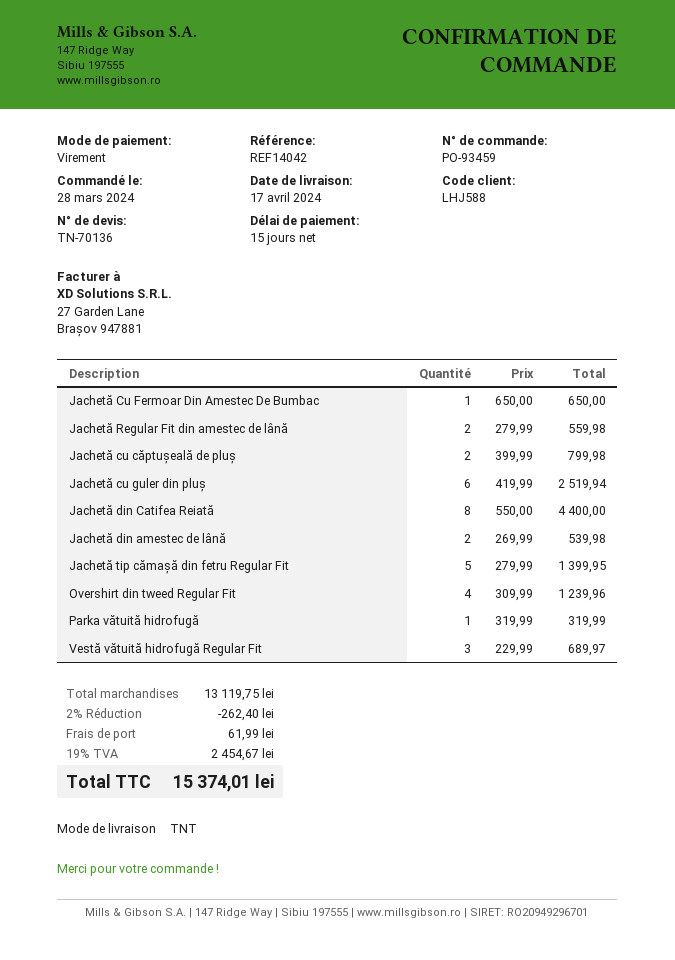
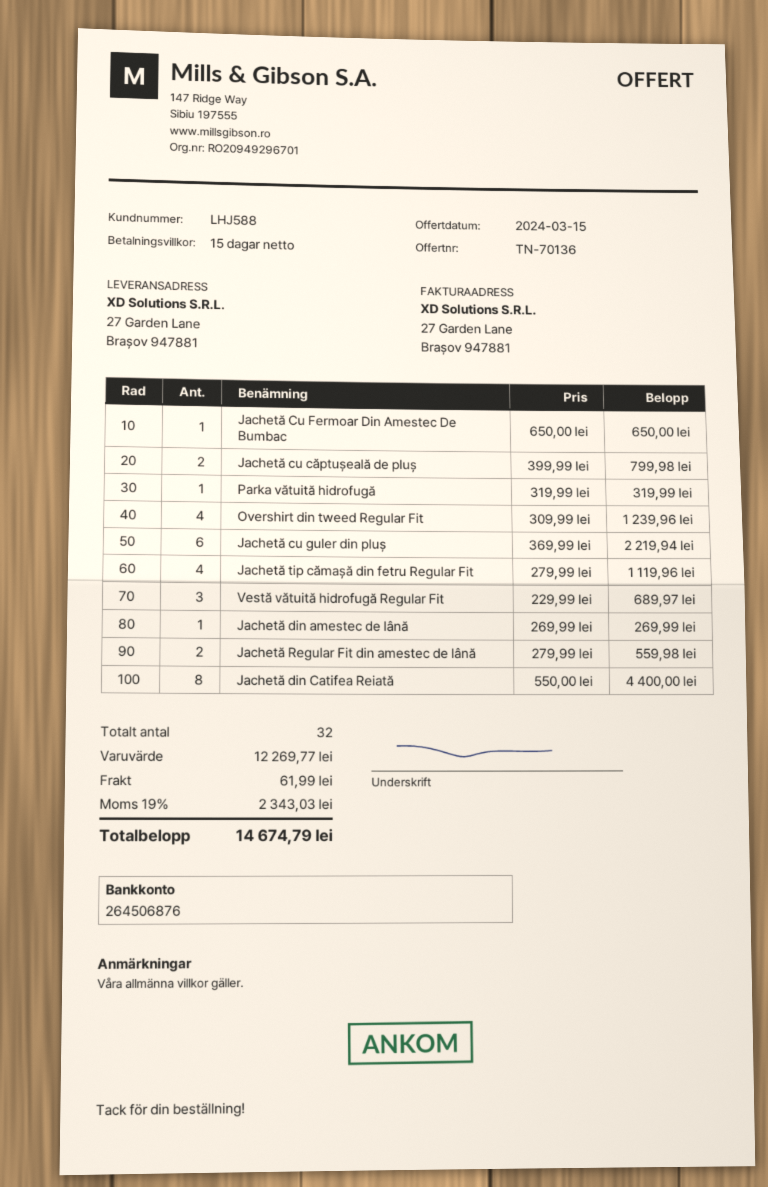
Jachetă cu guler din pluș: 6 x 419.99 = 2519.94 -> 6 x 369.99 = 2219.94
Jachetă din amestec de lână: 2 x 269.99 = 539.98 -> 1 x 269.99 = 269.99
Jachetă tip cămașă din fetru Regular Fit: 5 x 279.99 = 1399.95 -> 4 x 279.99 = 1119.96
subtotal: 13119.75 -> 12269.77
discount: 2% = 262.40 -> none
tax: 19% = 2454.67 -> 19% = 2343.03
total: 15374.01 -> 14674.79

